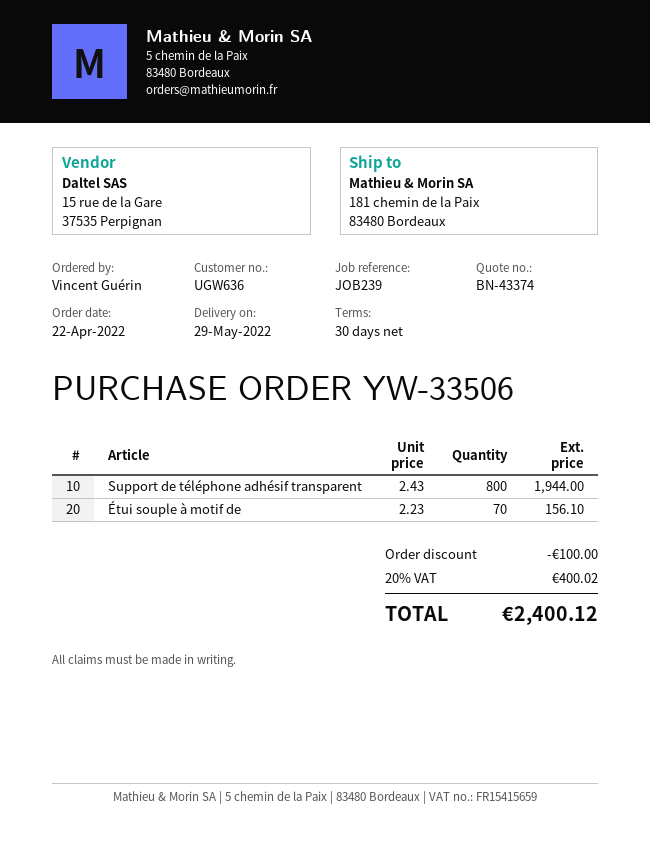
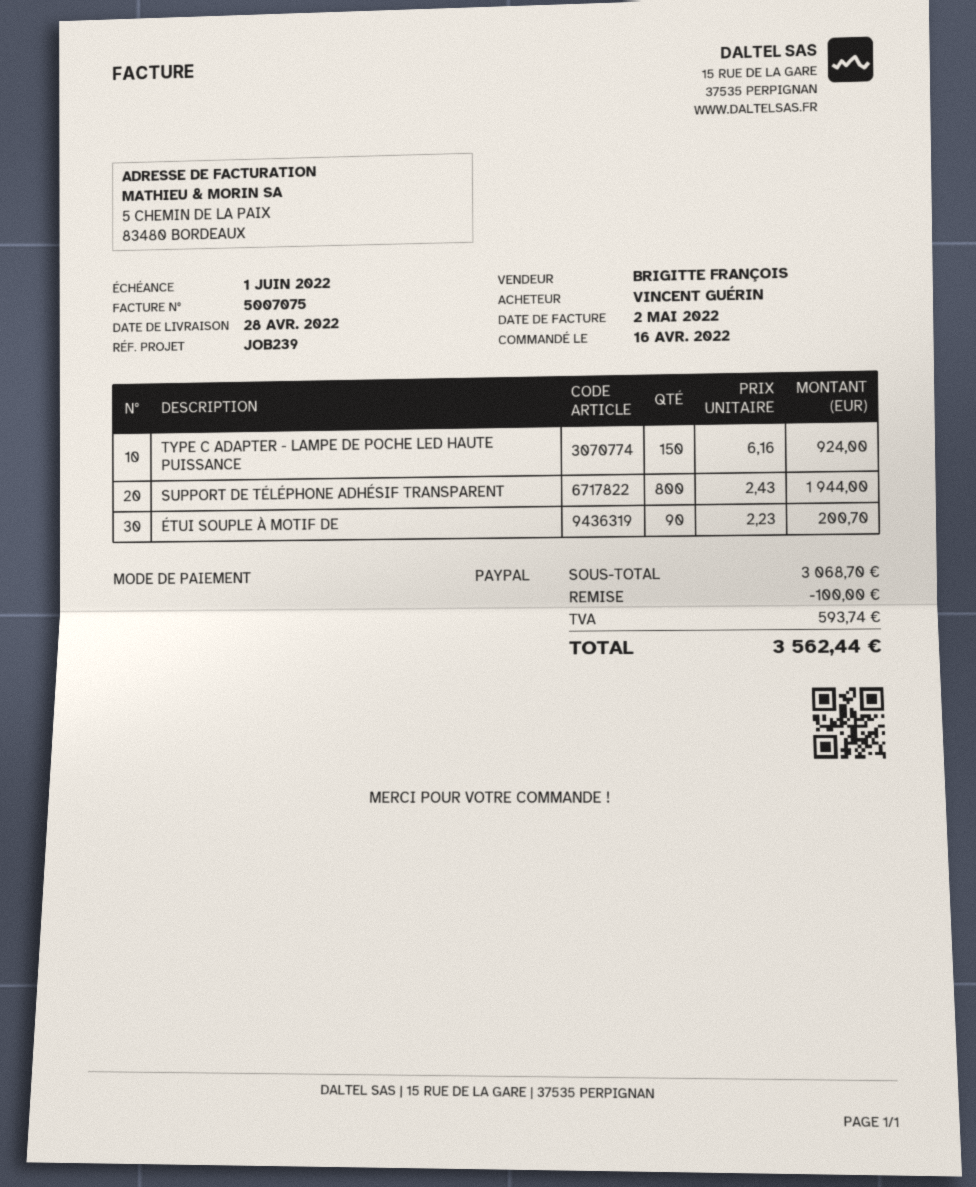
order date: 2022-04-22 -> 2022-04-16
delivery date: 2022-05-29 -> 2022-04-28
Étui souple à motif de: 70 x 2.23 = 156.10 -> 90 x 2.23 = 200.70
TYPE C ADAPTER - LAMPE DE POCHE LED HAUTE PUISSANCE: none -> 150 x 6.16 = 924.00
tax: 400.02 -> 593.74
total: 2400.12 -> 3562.44

